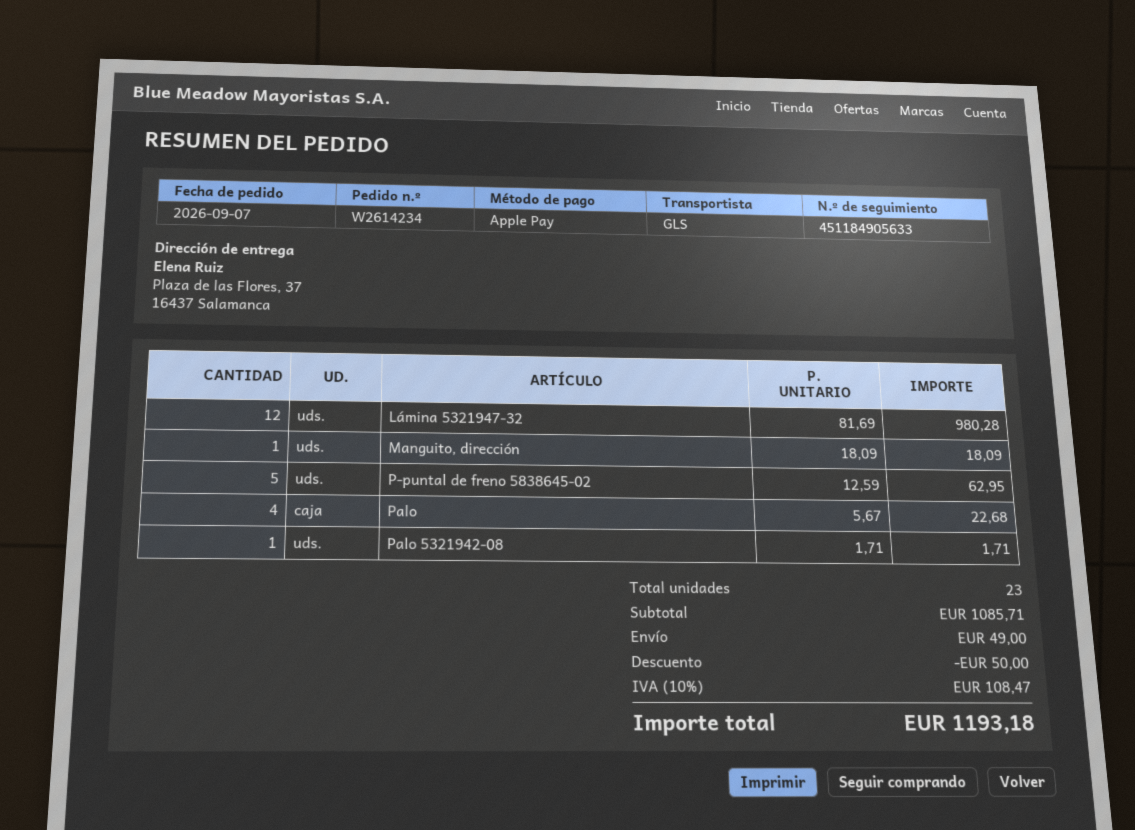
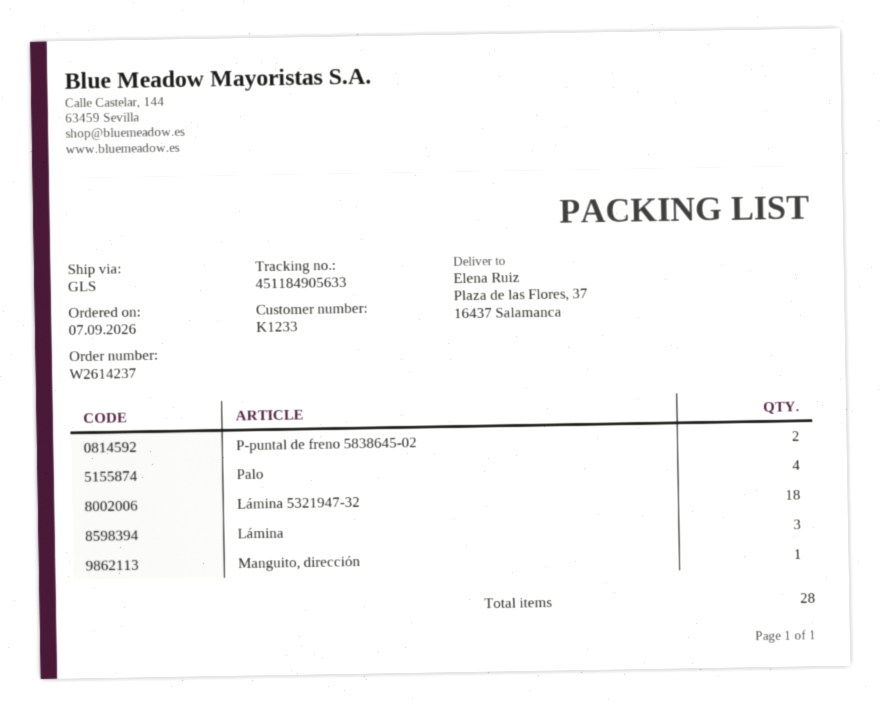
order number: W2614234 -> W2614237
Lámina 5321947-32: 12 -> 18
P-puntal de freno 5838645-02: 5 -> 2
Palo 5321942-08: 1 -> none
Lámina: none -> 3
total quantity: 23 -> 28

